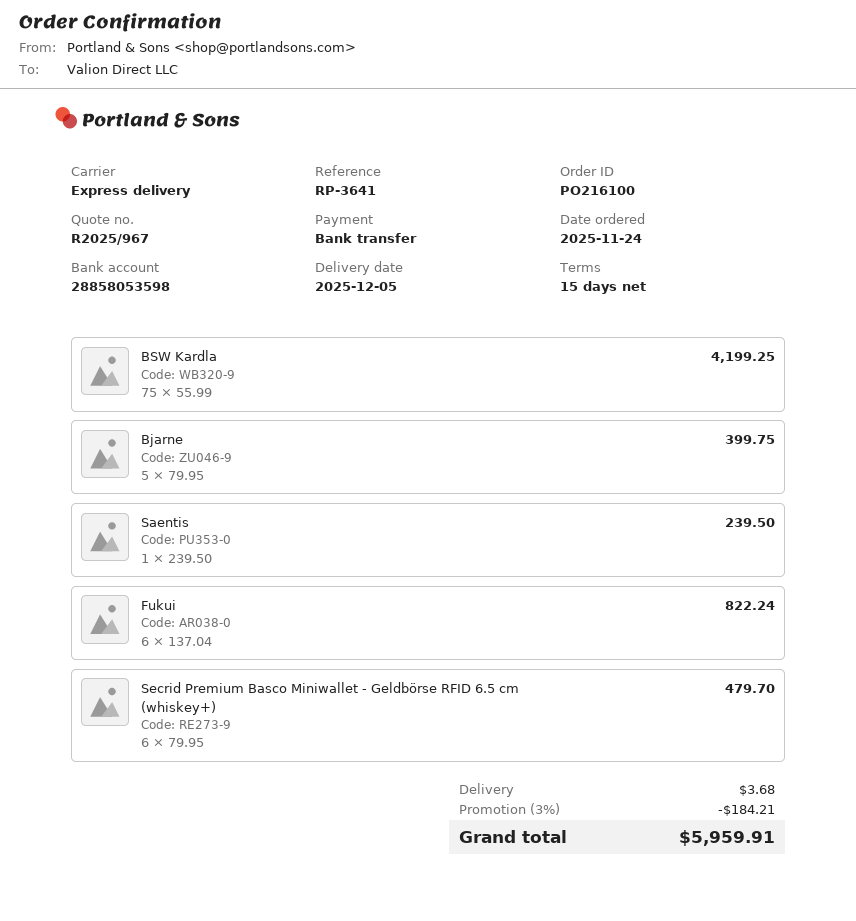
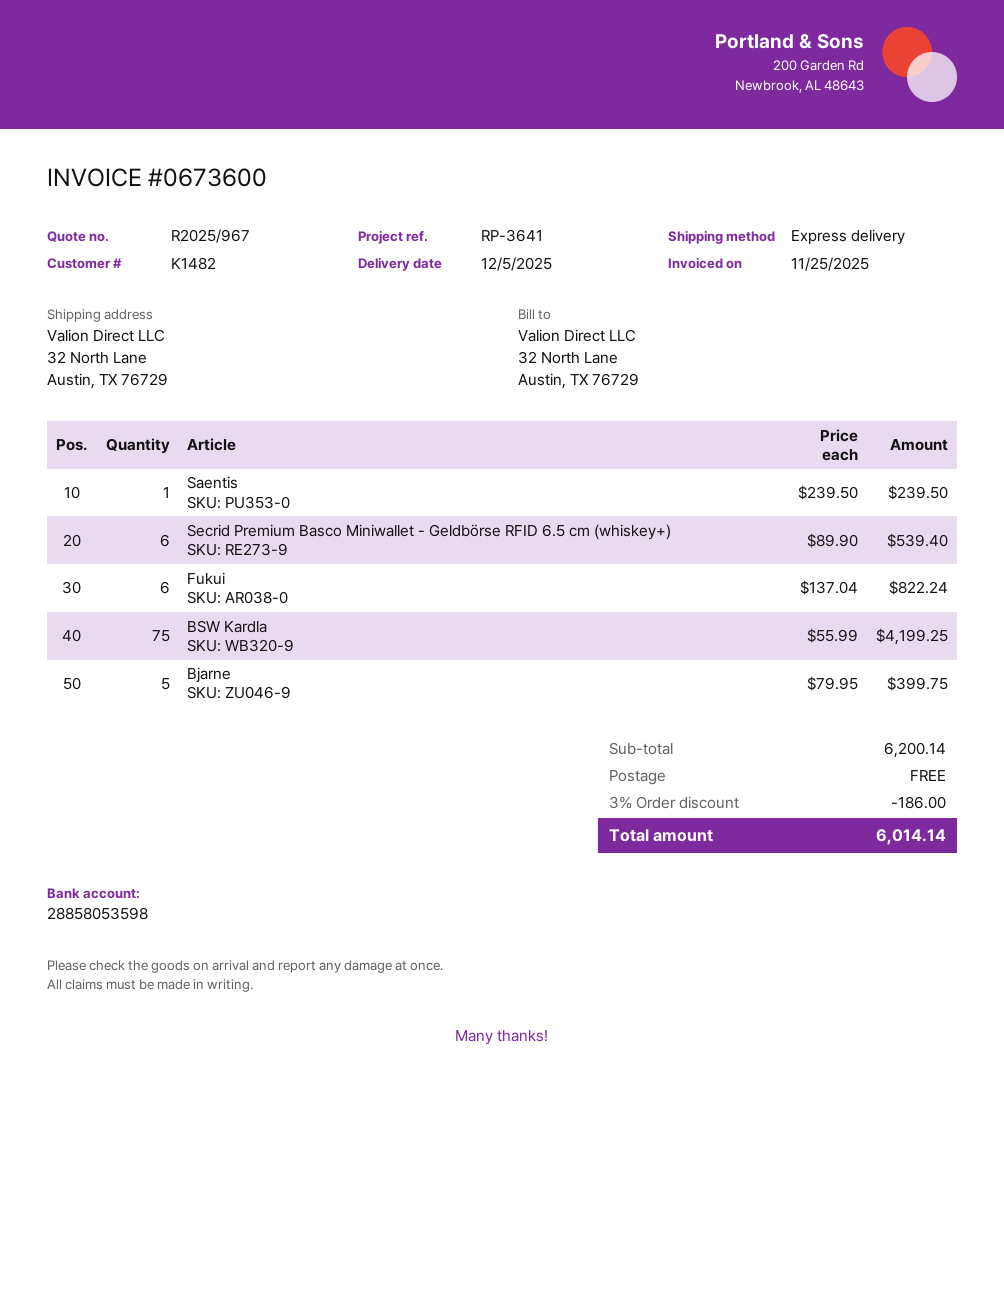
Secrid Premium Basco Miniwallet - Geldbörse RFID 6.5 cm (whiskey+): 6 x 79.95 = 479.70 -> 6 x 89.90 = 539.40
discount: 3% = 184.21 -> 3% = 186.00
shipping: 3.68 -> 0.00
total: 5959.91 -> 6014.14

